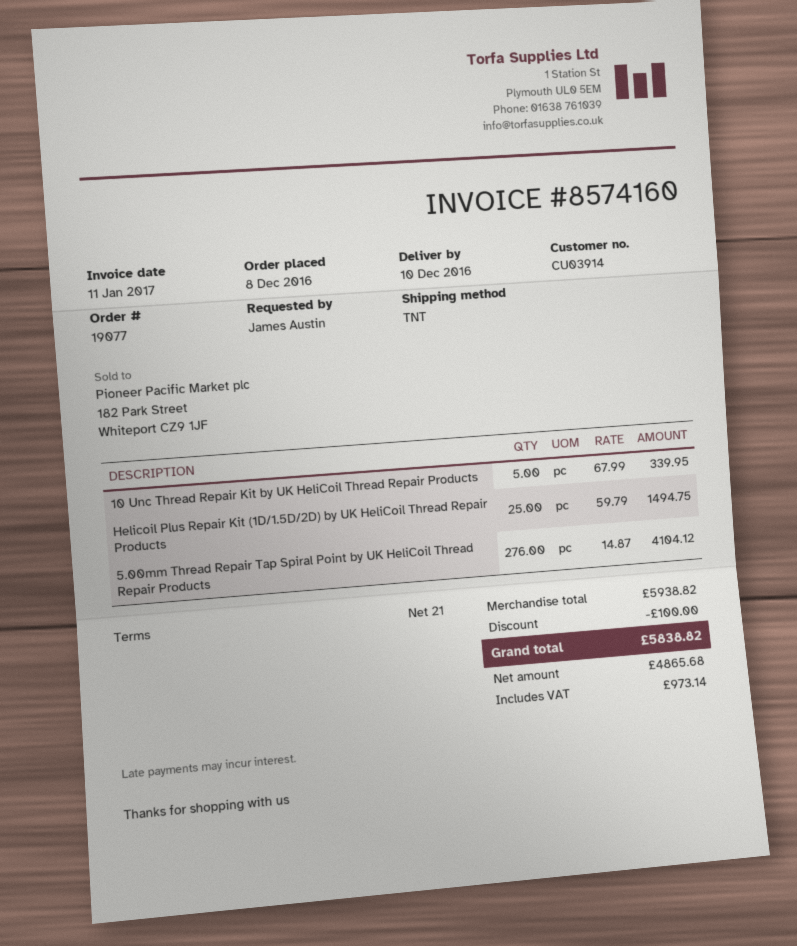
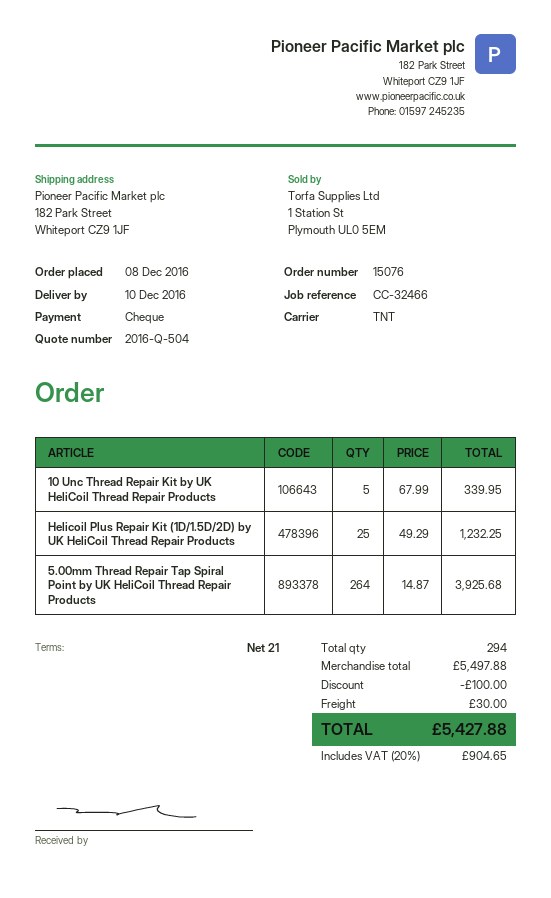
order number: 19077 -> 15076
Helicoil Plus Repair Kit (1D/1.5D/2D) by UK HeliCoil Thread Repair Products: 25 x 59.79 = 1494.75 -> 25 x 49.29 = 1232.25
5.00mm Thread Repair Tap Spiral Point by UK HeliCoil Thread Repair Products: 276 x 14.87 = 4104.12 -> 264 x 14.87 = 3925.68
subtotal: 5938.82 -> 5497.88
shipping: none -> 30.00
tax: 973.14 -> 904.65
total: 5838.82 -> 5427.88

